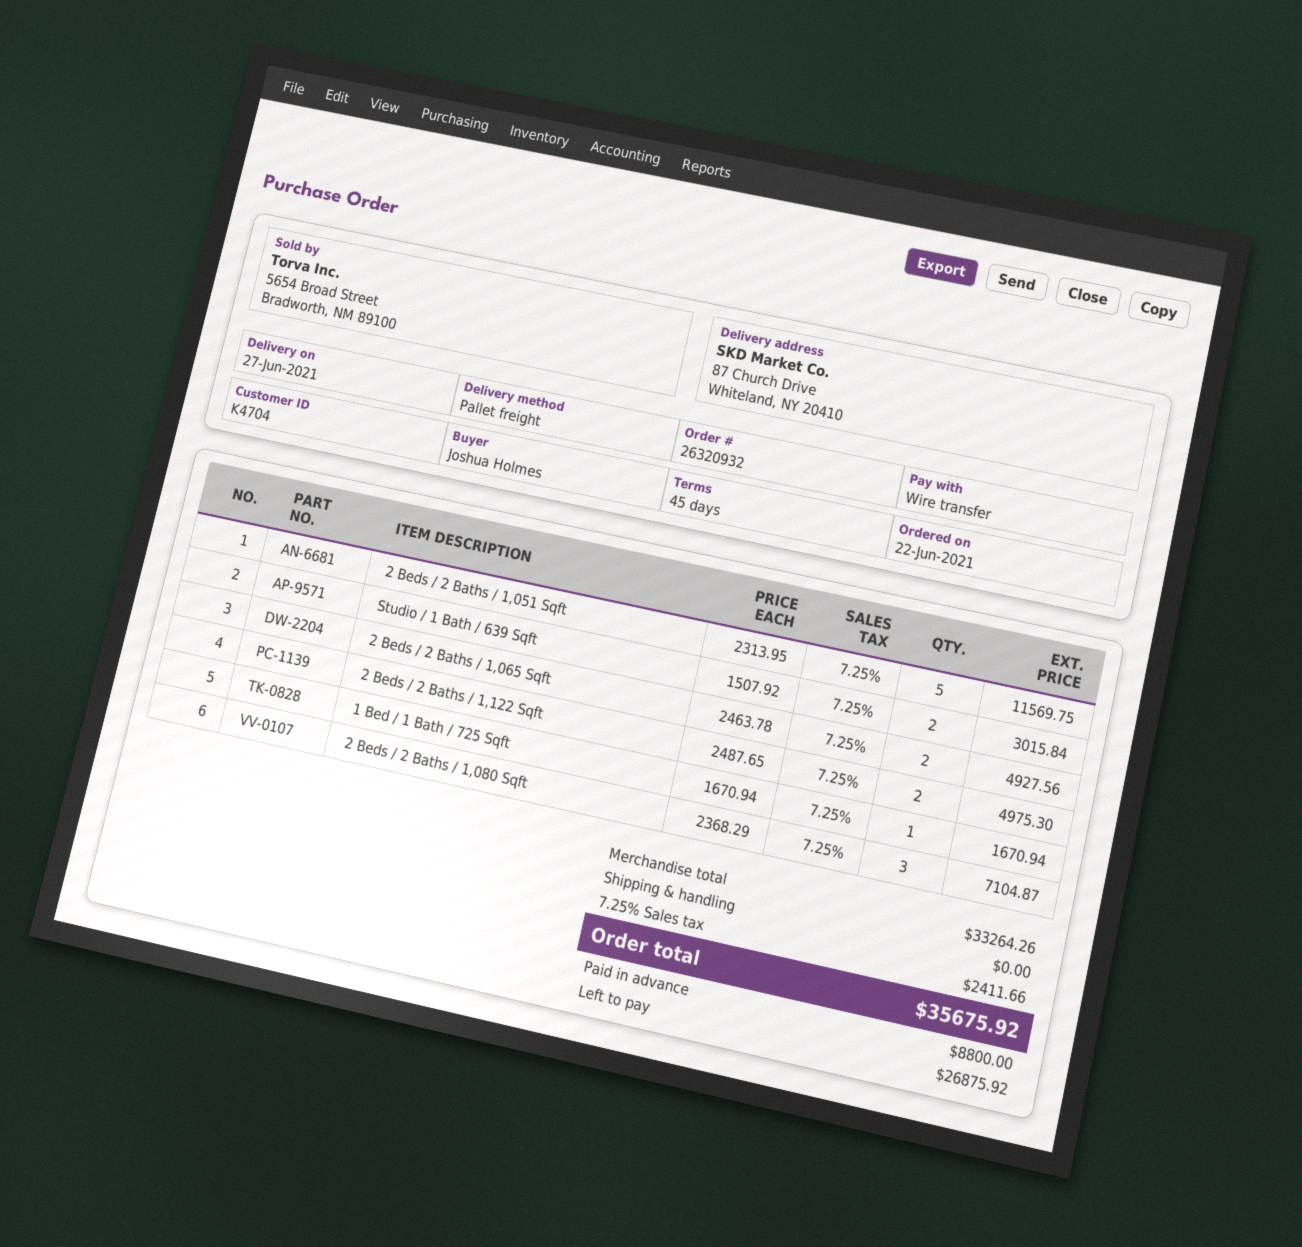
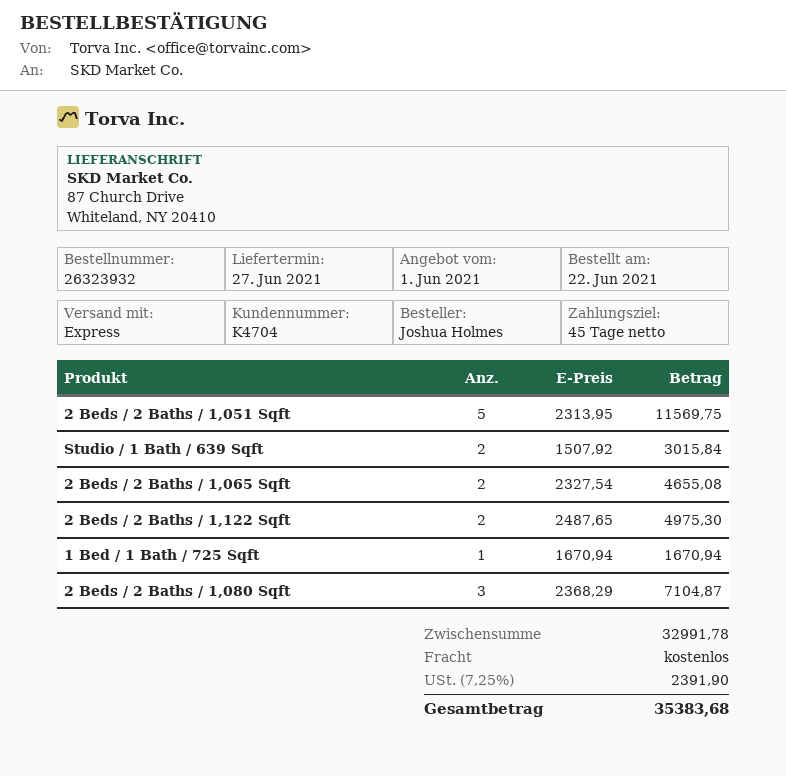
order number: 26320932 -> 26323932
shipping method: pallet freight -> express
2 Beds / 2 Baths / 1,065 Sqft: 2 x 2463.78 = 4927.56 -> 2 x 2327.54 = 4655.08
subtotal: 33264.26 -> 32991.78
tax: 7.25% = 2411.66 -> 7.25% = 2391.90
total: 35675.92 -> 35383.68

